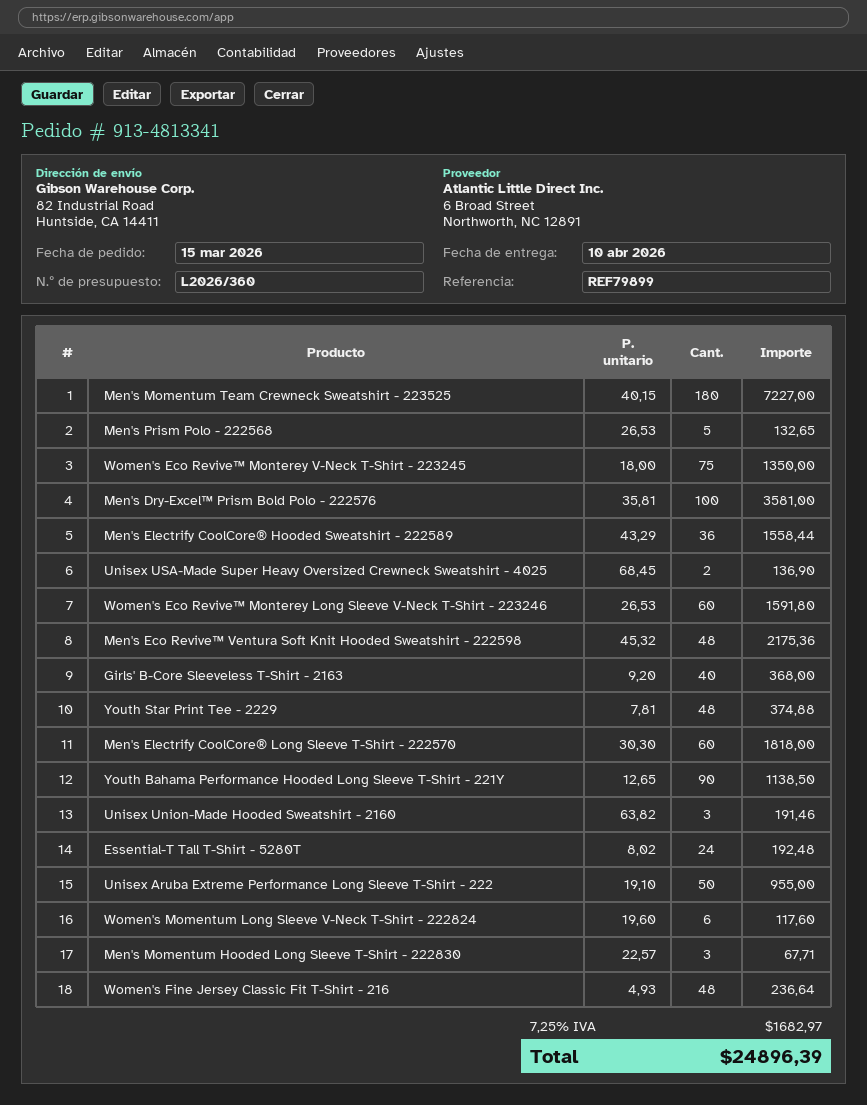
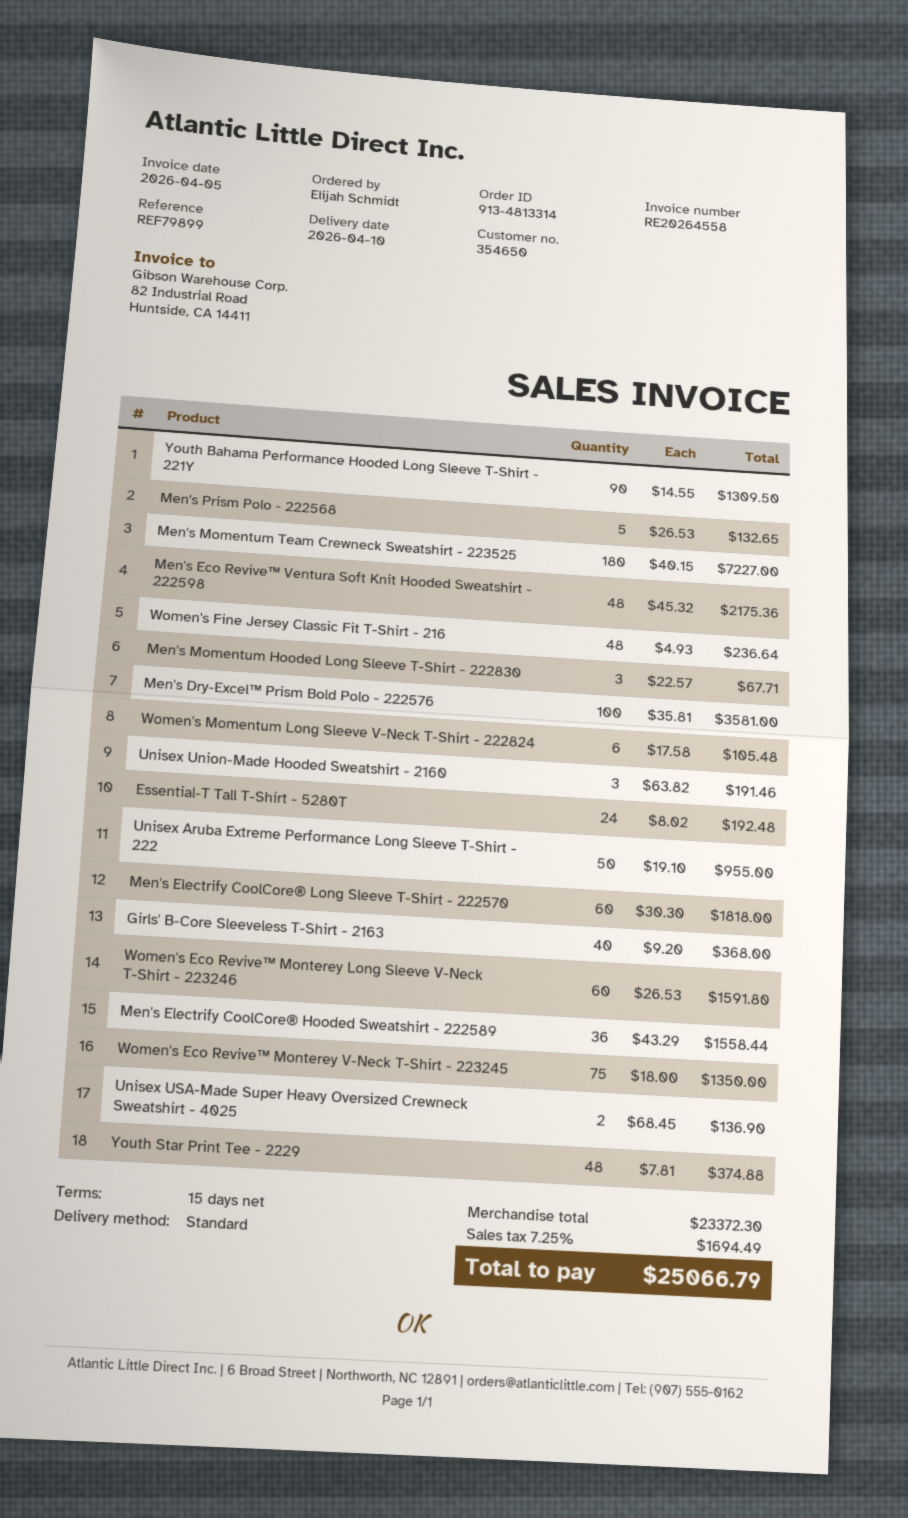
order number: 913-4813341 -> 913-4813314
Youth Bahama Performance Hooded Long Sleeve T-Shirt - 221Y: 90 x 12.65 = 1138.50 -> 90 x 14.55 = 1309.50
Women's Momentum Long Sleeve V-Neck T-Shirt - 222824: 6 x 19.60 = 117.60 -> 6 x 17.58 = 105.48
tax: 7.25% = 1682.97 -> 7.25% = 1694.49
total: 24896.39 -> 25066.79

